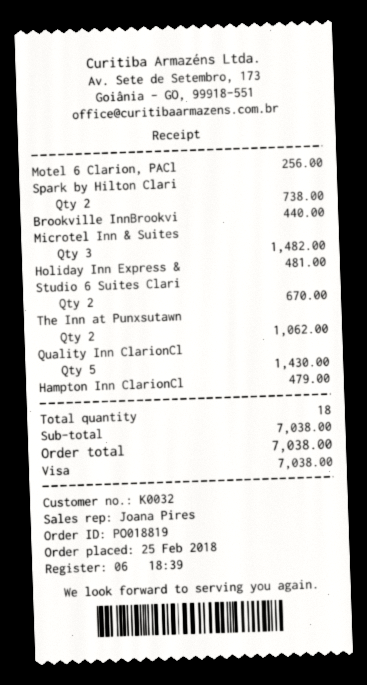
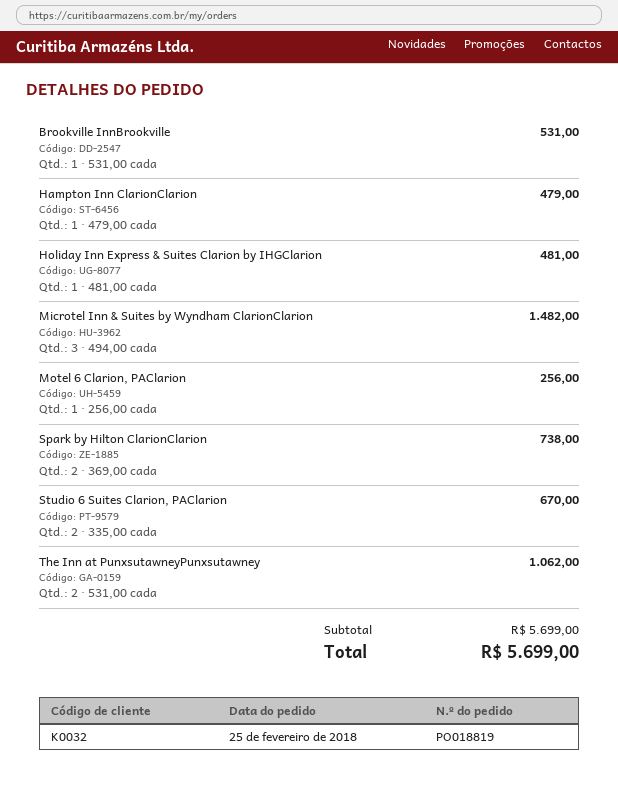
Brookville InnBrookvi: 1 for 440.00 -> 1 for 531.00
Quality Inn ClarionCl: 5 for 1430.00 -> none
subtotal: 7038.00 -> 5699.00
total: 7038.00 -> 5699.00

